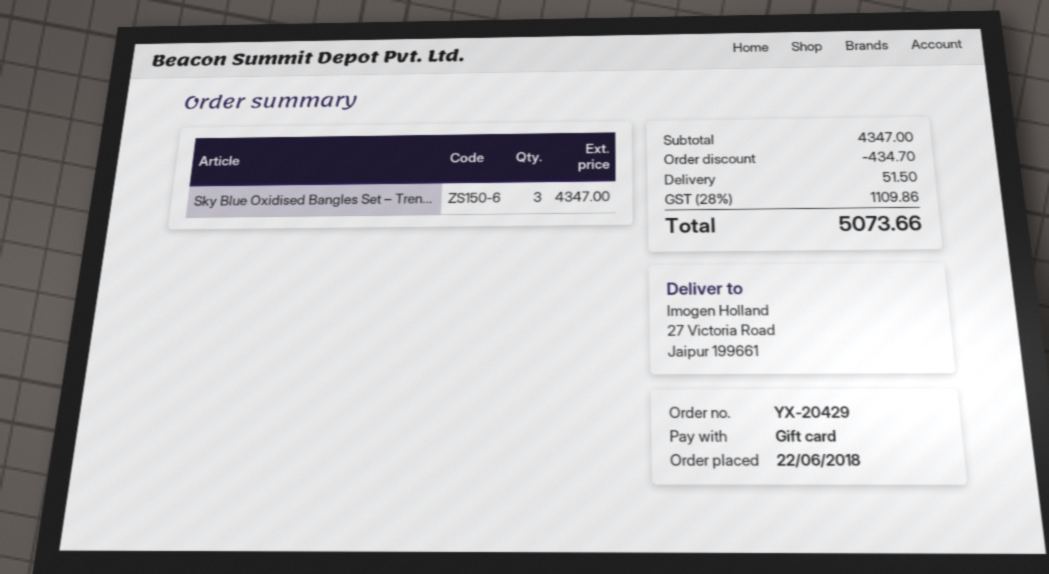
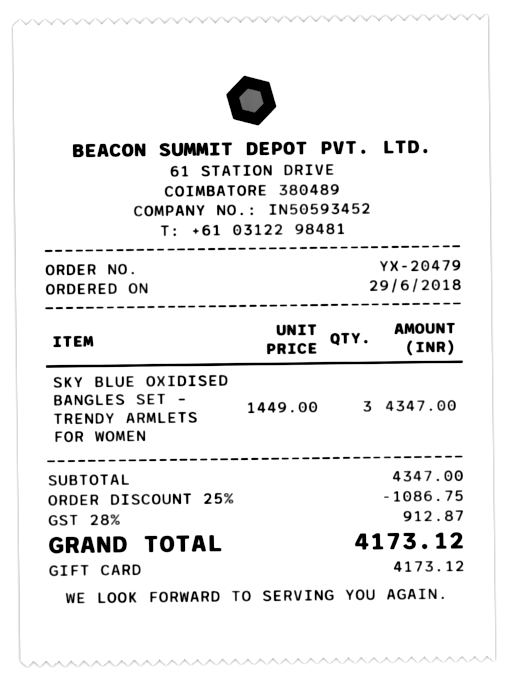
order number: YX-20429 -> YX-20479
order date: 2018-06-22 -> 2018-06-29
discount: 434.70 -> 1086.75
shipping: 51.50 -> none
tax: 28% = 1109.86 -> 28% = 912.87
total: 5073.66 -> 4173.12

